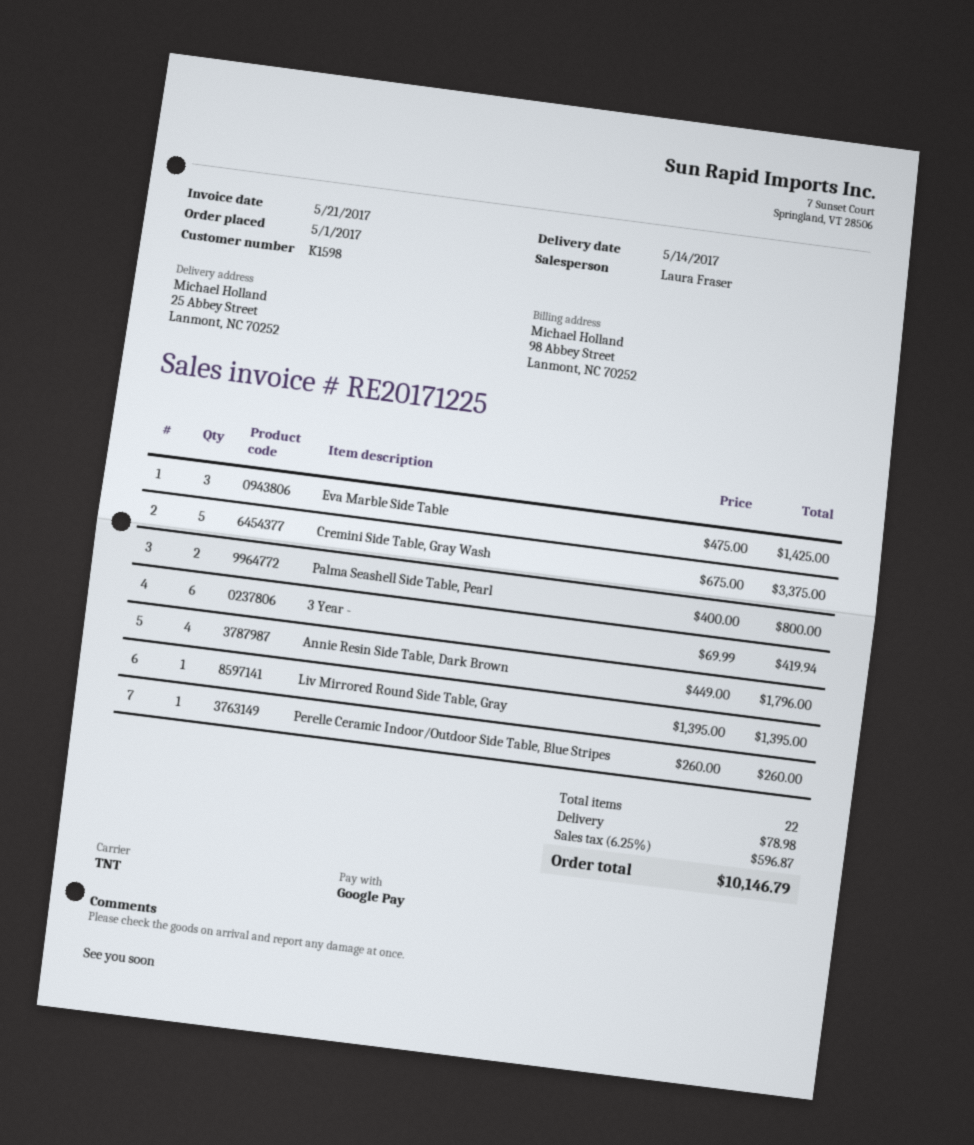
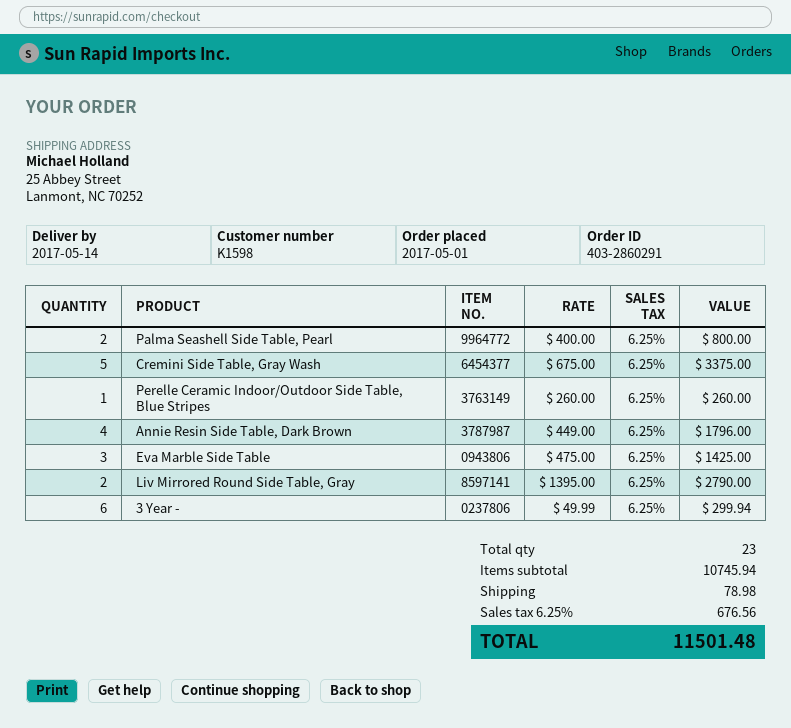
3 Year -: 6 x 69.99 = 419.94 -> 6 x 49.99 = 299.94
Liv Mirrored Round Side Table, Gray: 1 x 1395.00 = 1395.00 -> 2 x 1395.00 = 2790.00
total quantity: 22 -> 23
tax: 6.25% = 596.87 -> 6.25% = 676.56
total: 10146.79 -> 11501.48

